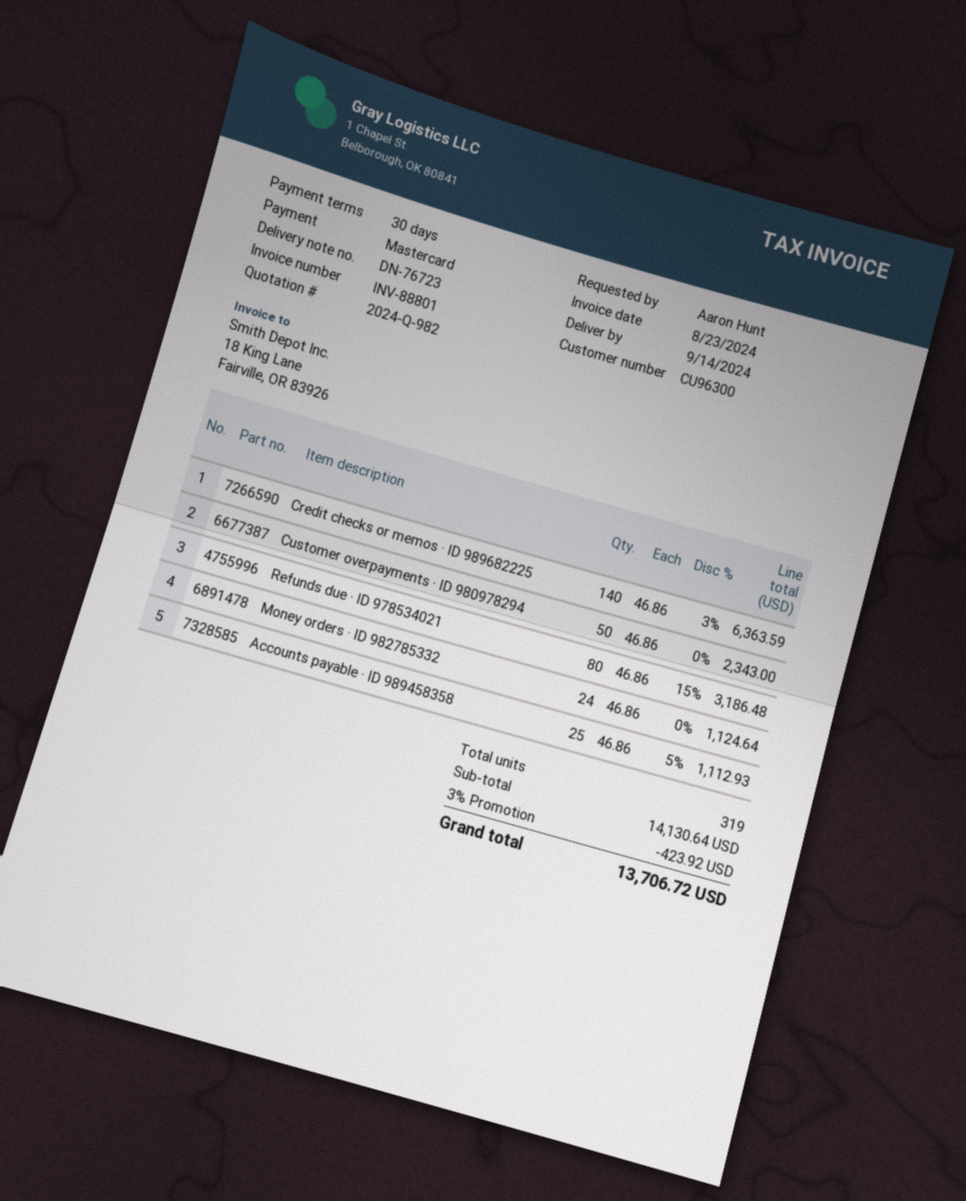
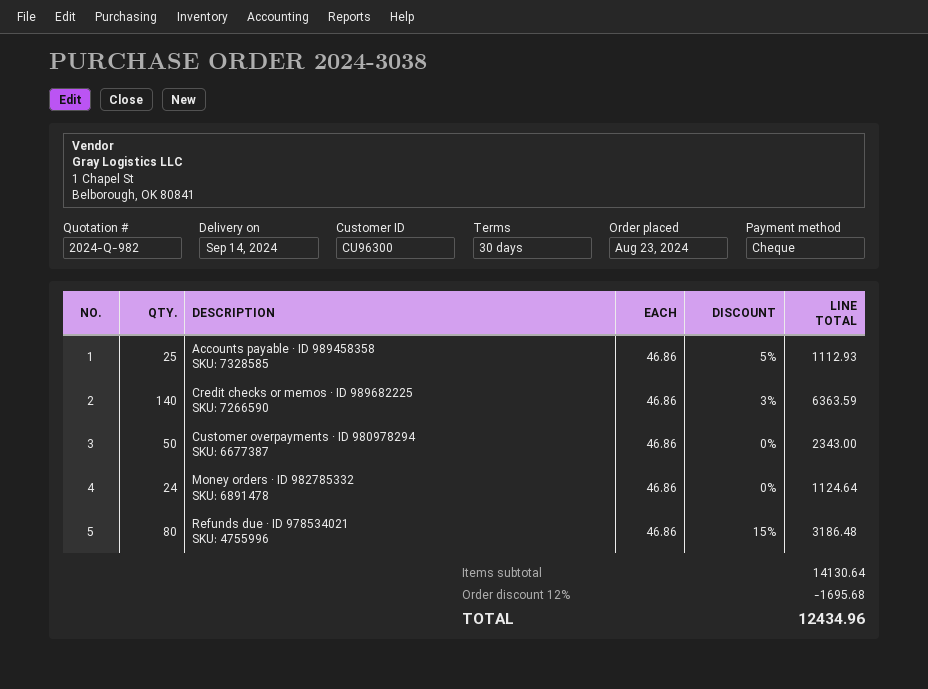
payment method: Mastercard -> cheque
discount: 3% = 423.92 -> 12% = 1695.68
total: 13706.72 -> 12434.96

